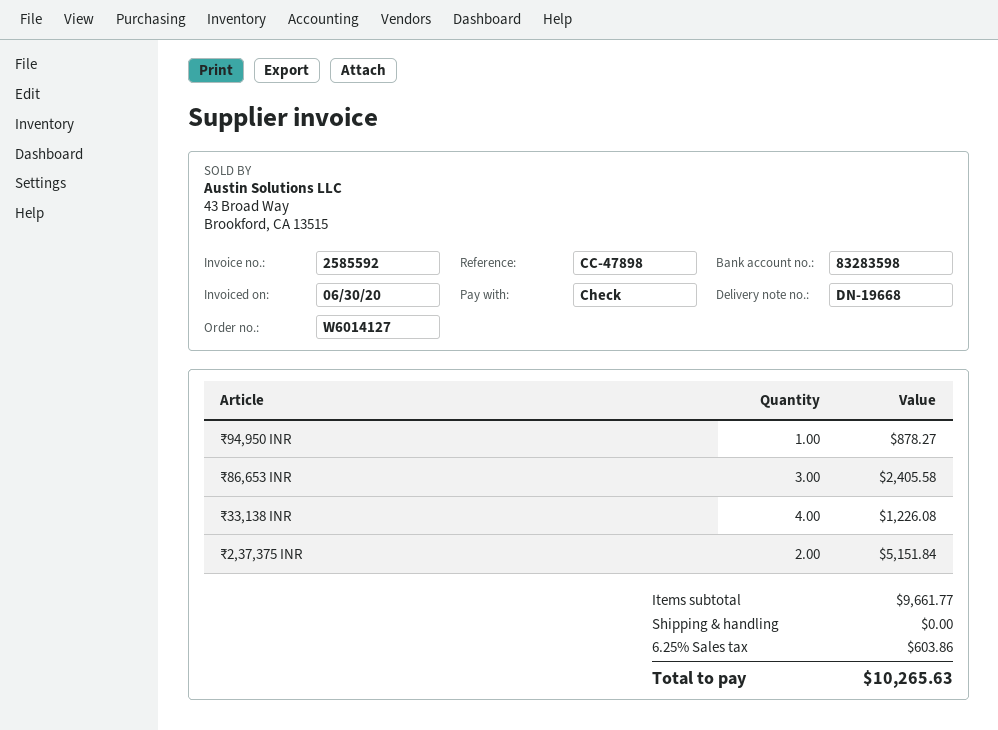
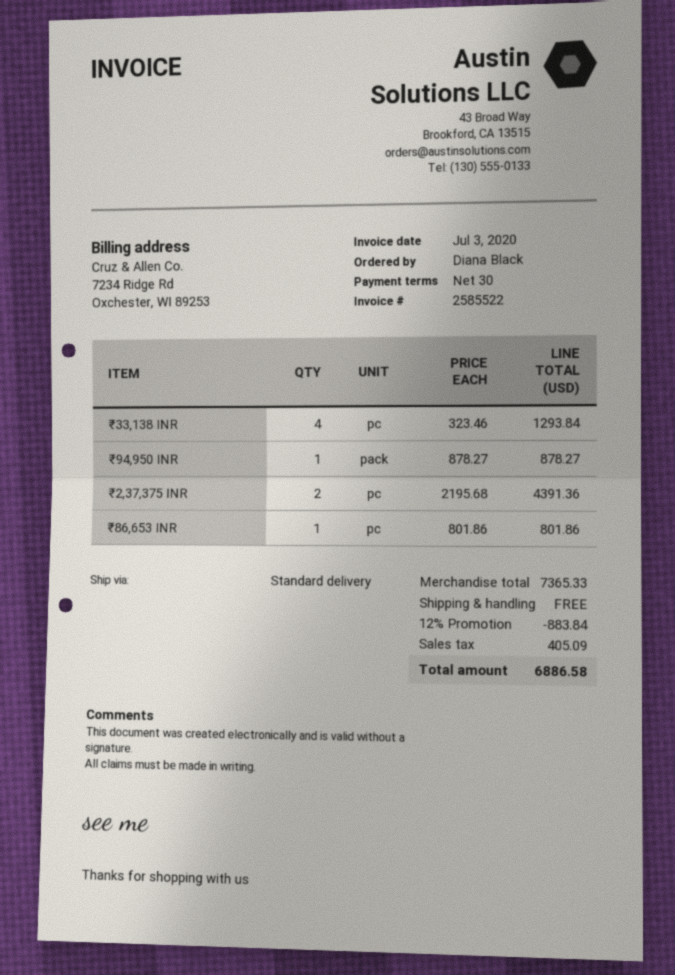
invoice number: 2585592 -> 2585522
invoice date: 2020-06-30 -> 2020-07-03
₹86,653 INR: 3 for 2405.58 -> 1 for 801.86
₹33,138 INR: 4 for 1226.08 -> 4 for 1293.84
₹2,37,375 INR: 2 for 5151.84 -> 2 for 4391.36
subtotal: 9661.77 -> 7365.33
discount: none -> 12% = 883.84
tax: 603.86 -> 405.09
total: 10265.63 -> 6886.58

